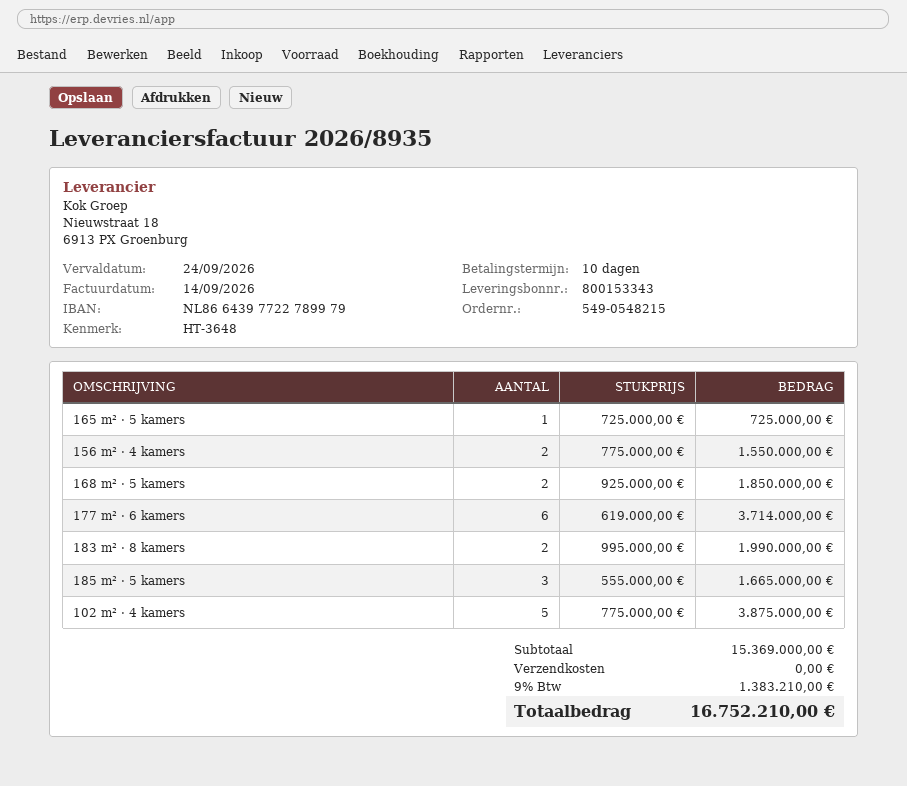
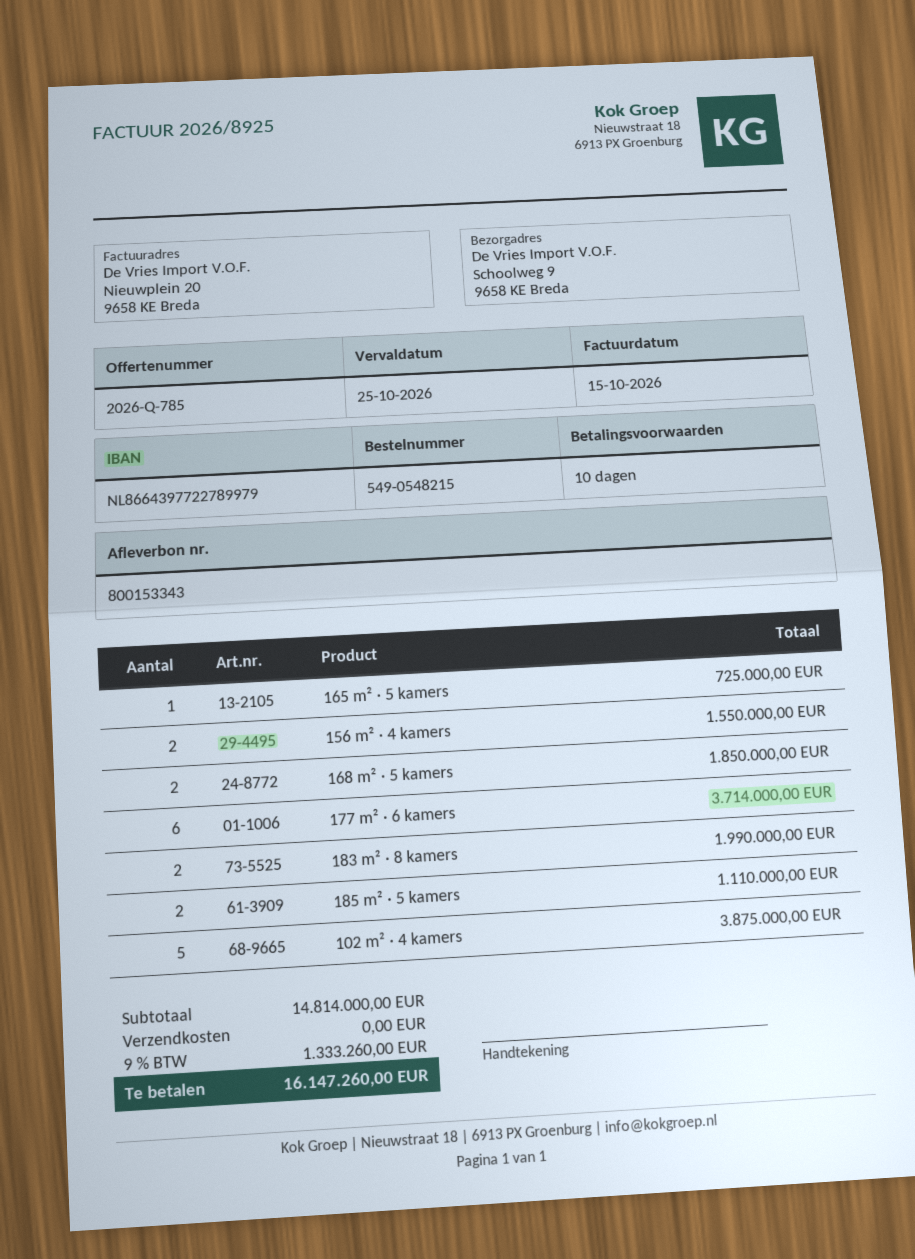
invoice number: 2026/8935 -> 2026/8925
invoice date: 2026-09-14 -> 2026-10-15
due date: 2026-09-24 -> 2026-10-25
185 m² · 5 kamers: 3 for 1665000.00 -> 2 for 1110000.00
subtotal: 15369000.00 -> 14814000.00
tax: 9% = 1383210.00 -> 9% = 1333260.00
total: 16752210.00 -> 16147260.00

